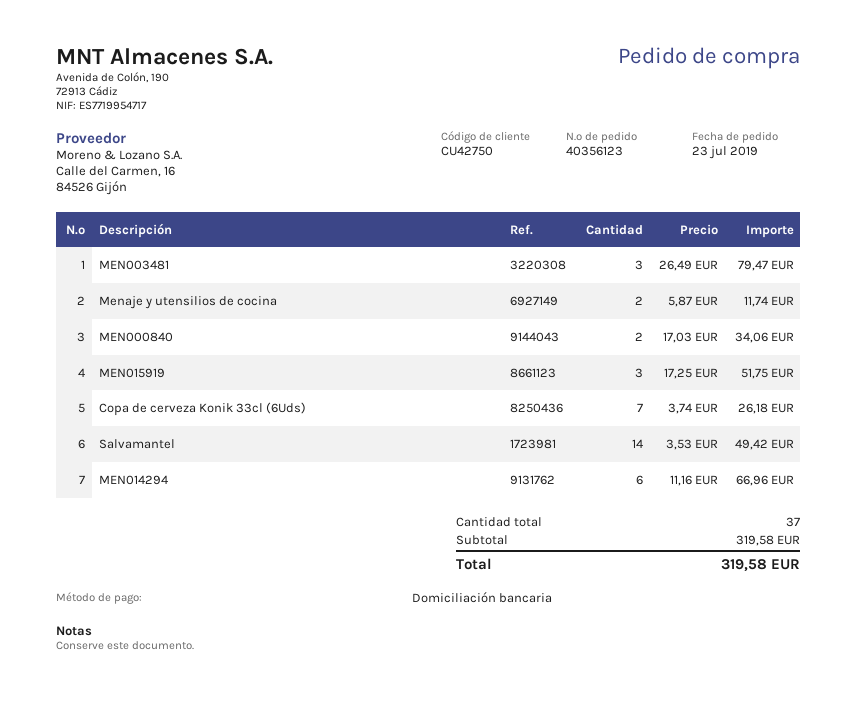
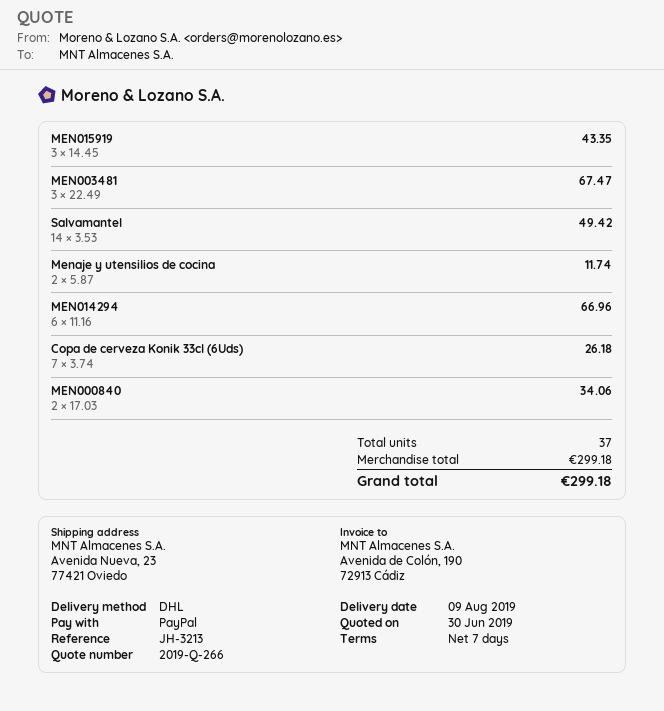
payment method: direct debit -> PayPal
MEN003481: 3 x 26.49 = 79.47 -> 3 x 22.49 = 67.47
MEN015919: 3 x 17.25 = 51.75 -> 3 x 14.45 = 43.35
subtotal: 319.58 -> 299.18
total: 319.58 -> 299.18

